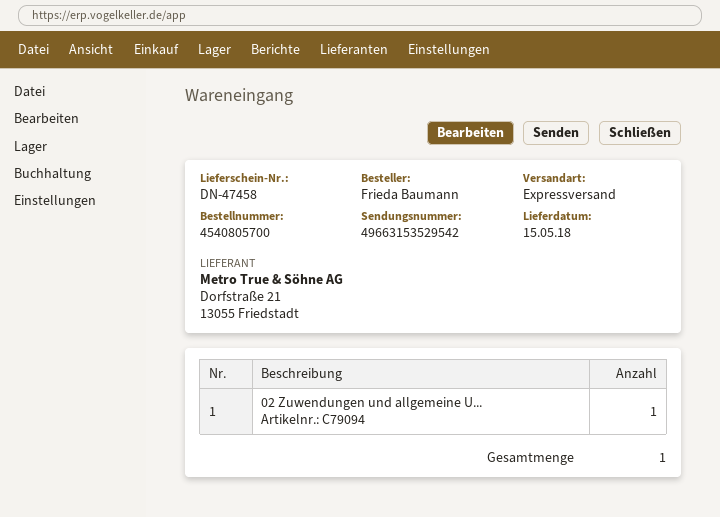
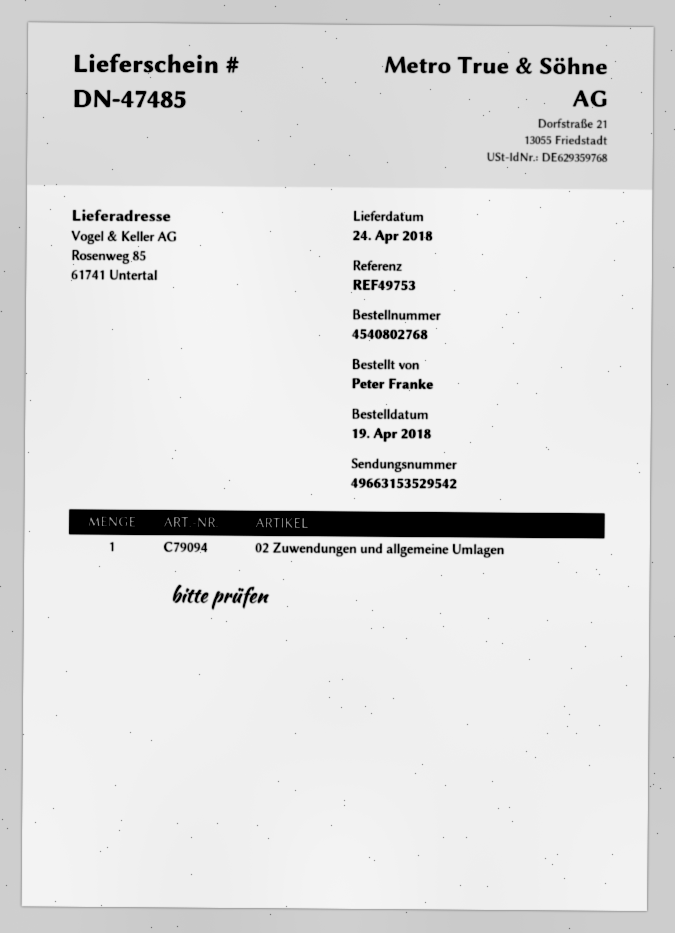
order number: 4540805700 -> 4540802768
delivery note number: DN-47458 -> DN-47485
delivery date: 2018-05-15 -> 2018-04-24
ordered by: Frieda Baumann -> Peter Franke

